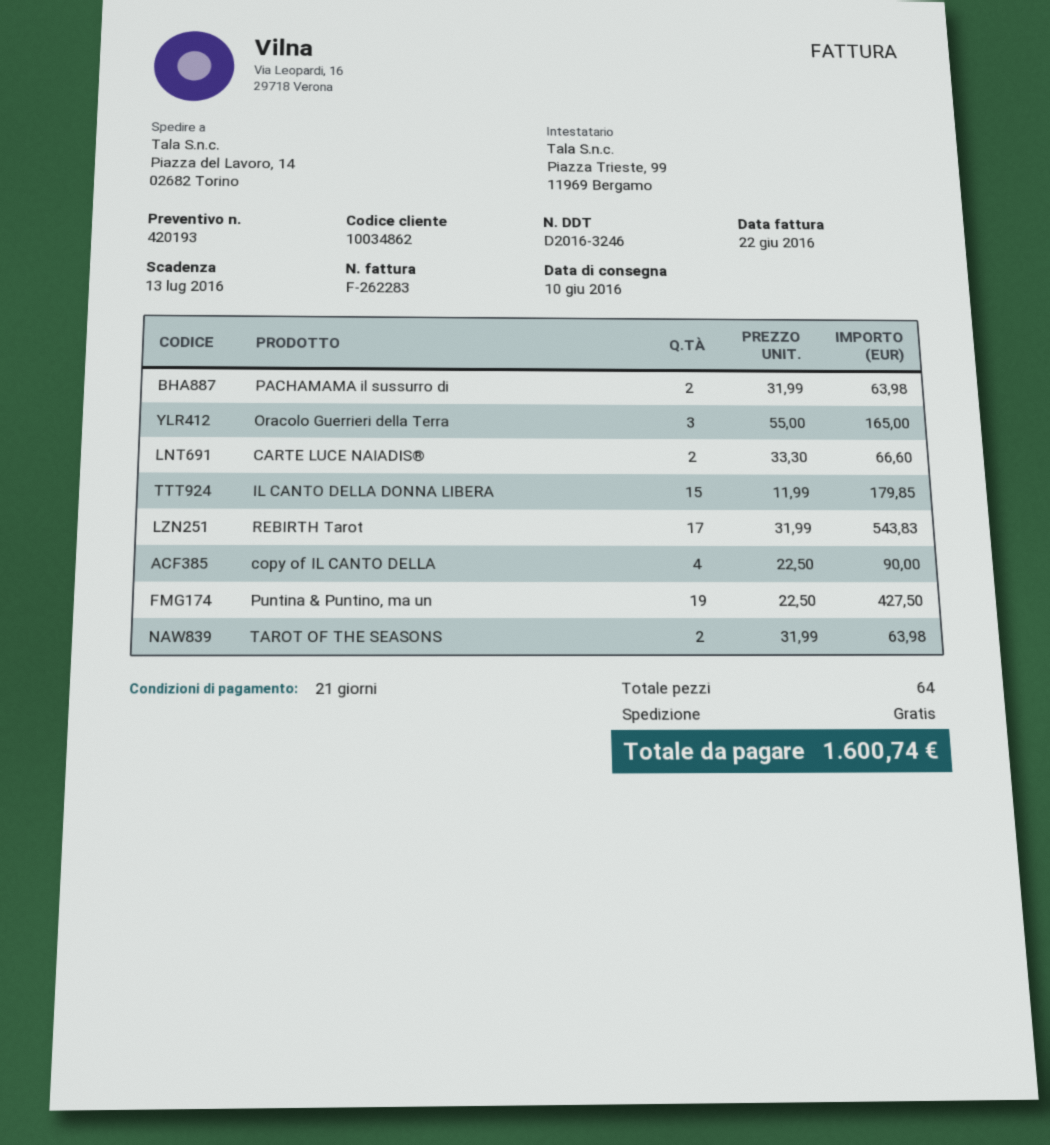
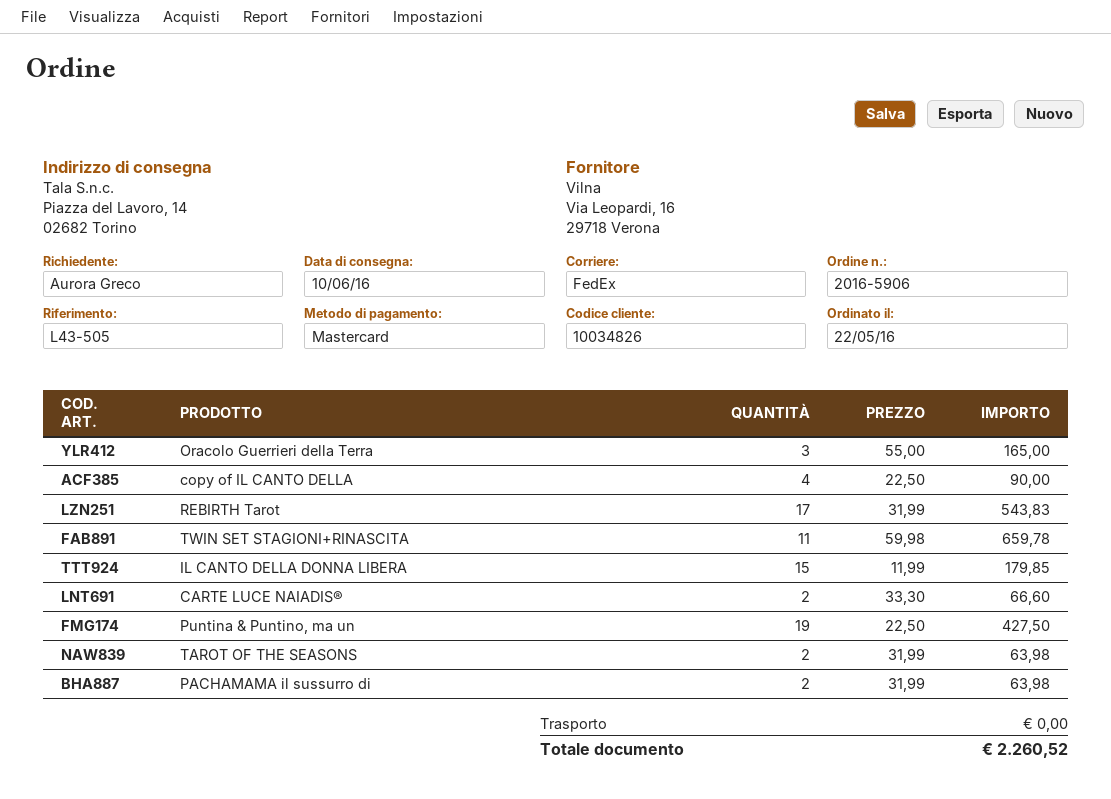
customer number: 10034862 -> 10034826
TWIN SET STAGIONI+RINASCITA: none -> 11 x 59.98 = 659.78
total: 1600.74 -> 2260.52

